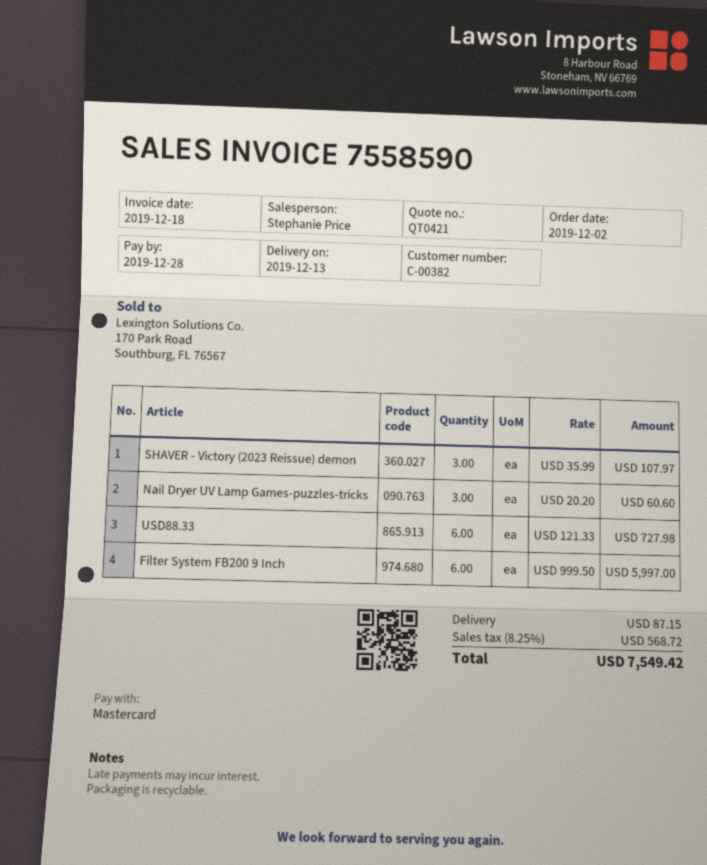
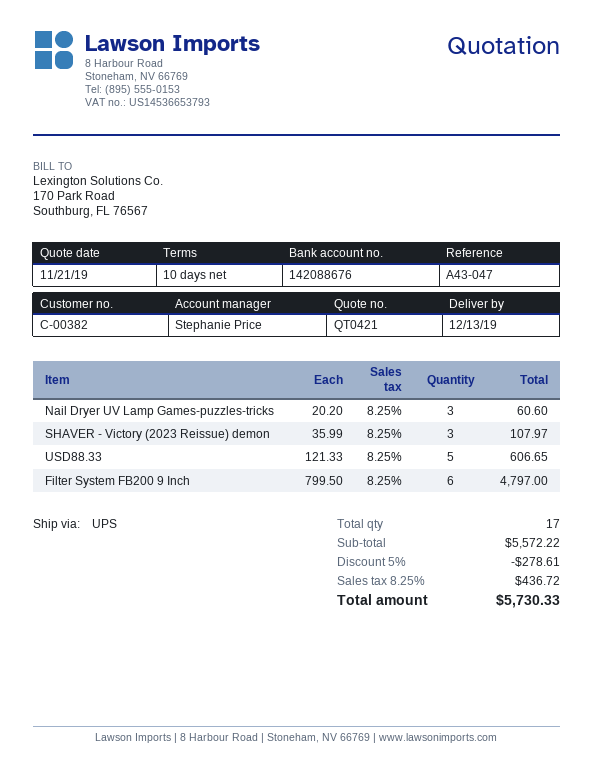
USD88.33: 6 x 121.33 = 727.98 -> 5 x 121.33 = 606.65
Filter System FB200 9 Inch: 6 x 999.50 = 5997.00 -> 6 x 799.50 = 4797.00
discount: none -> 5% = 278.61
shipping: 87.15 -> none
tax: 8.25% = 568.72 -> 8.25% = 436.72
total: 7549.42 -> 5730.33

